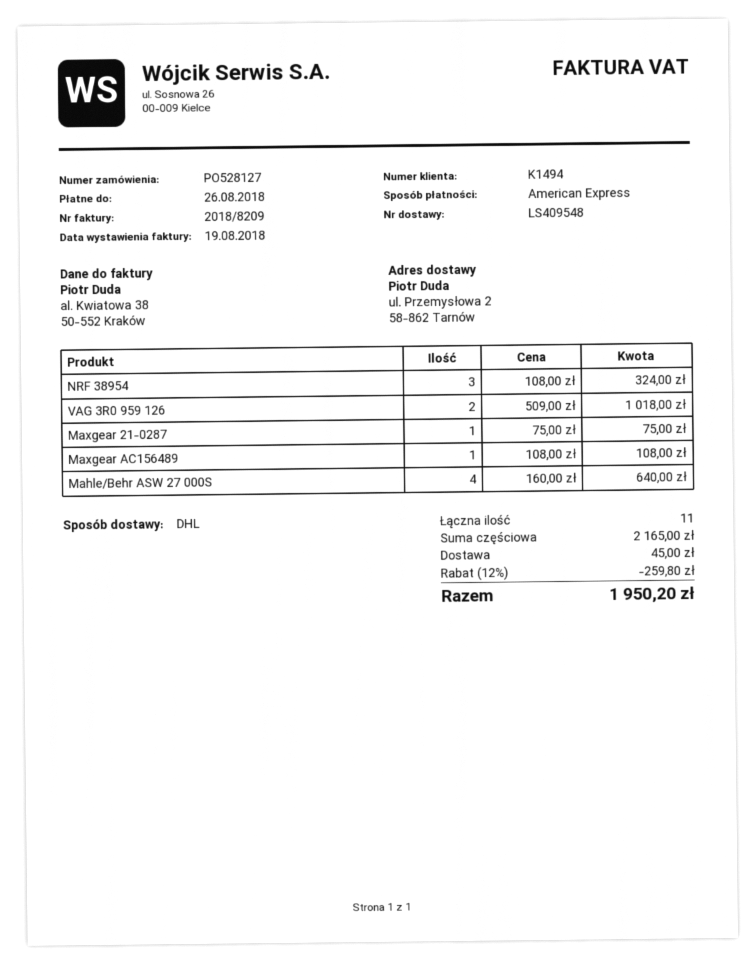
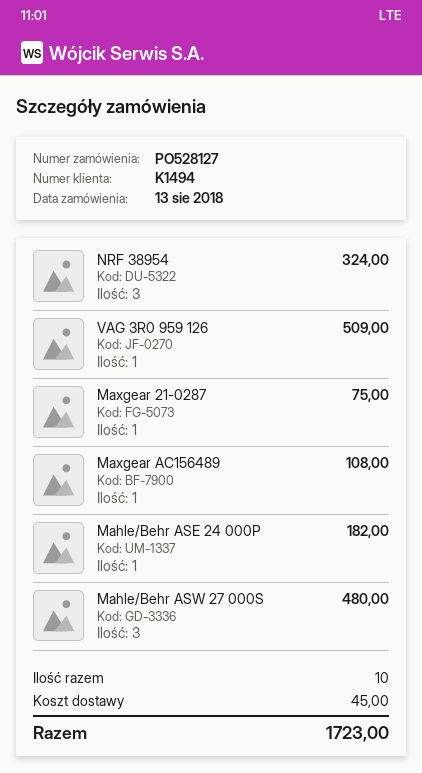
VAG 3R0 959 126: 2 for 1018.00 -> 1 for 509.00
Mahle/Behr ASW 27 000S: 4 for 640.00 -> 3 for 480.00
Mahle/Behr ASE 24 000P: none -> 1 for 182.00
total quantity: 11 -> 10
discount: 12% = 259.80 -> none
total: 1950.20 -> 1723.00

